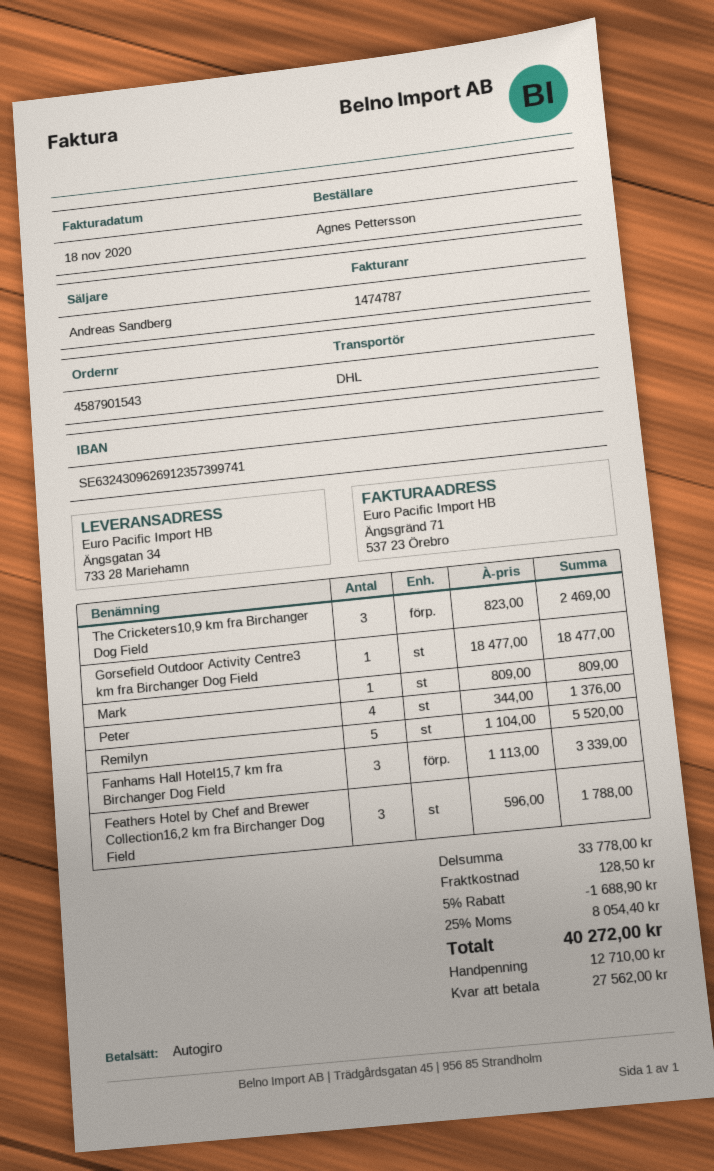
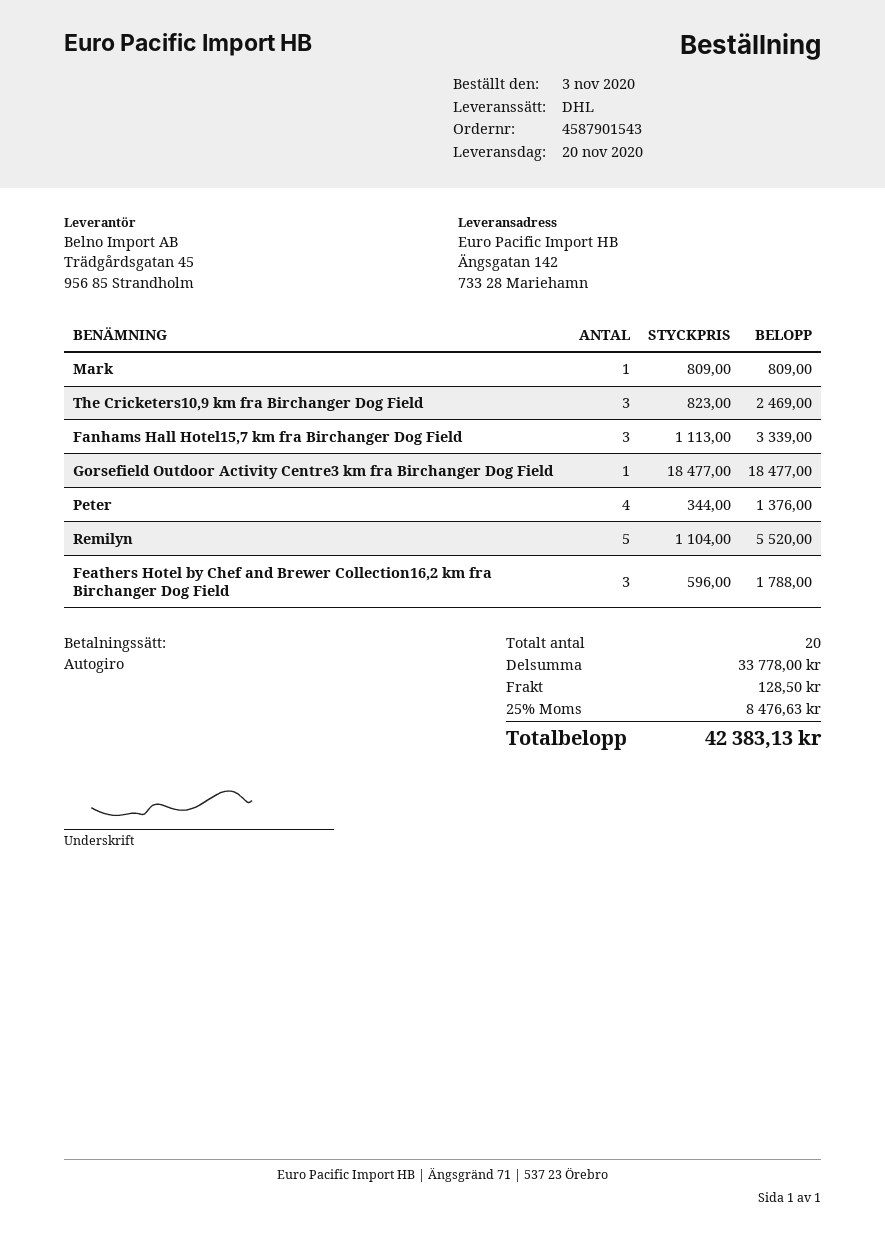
ship to: Ängsgatan 34, 733 28 Mariehamn -> Ängsgatan 142, 733 28 Mariehamn
discount: 5% = 1688.90 -> none
tax: 25% = 8054.40 -> 25% = 8476.63
total: 40272.00 -> 42383.13

